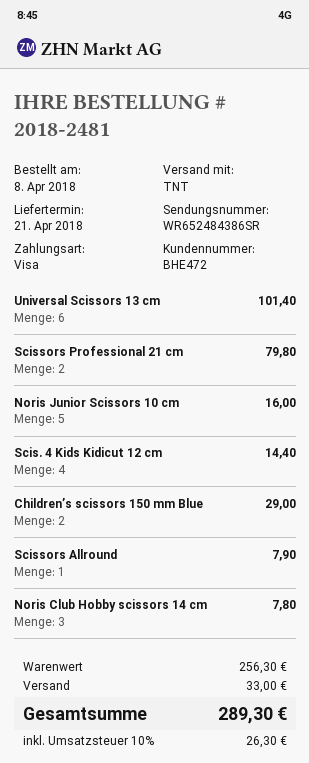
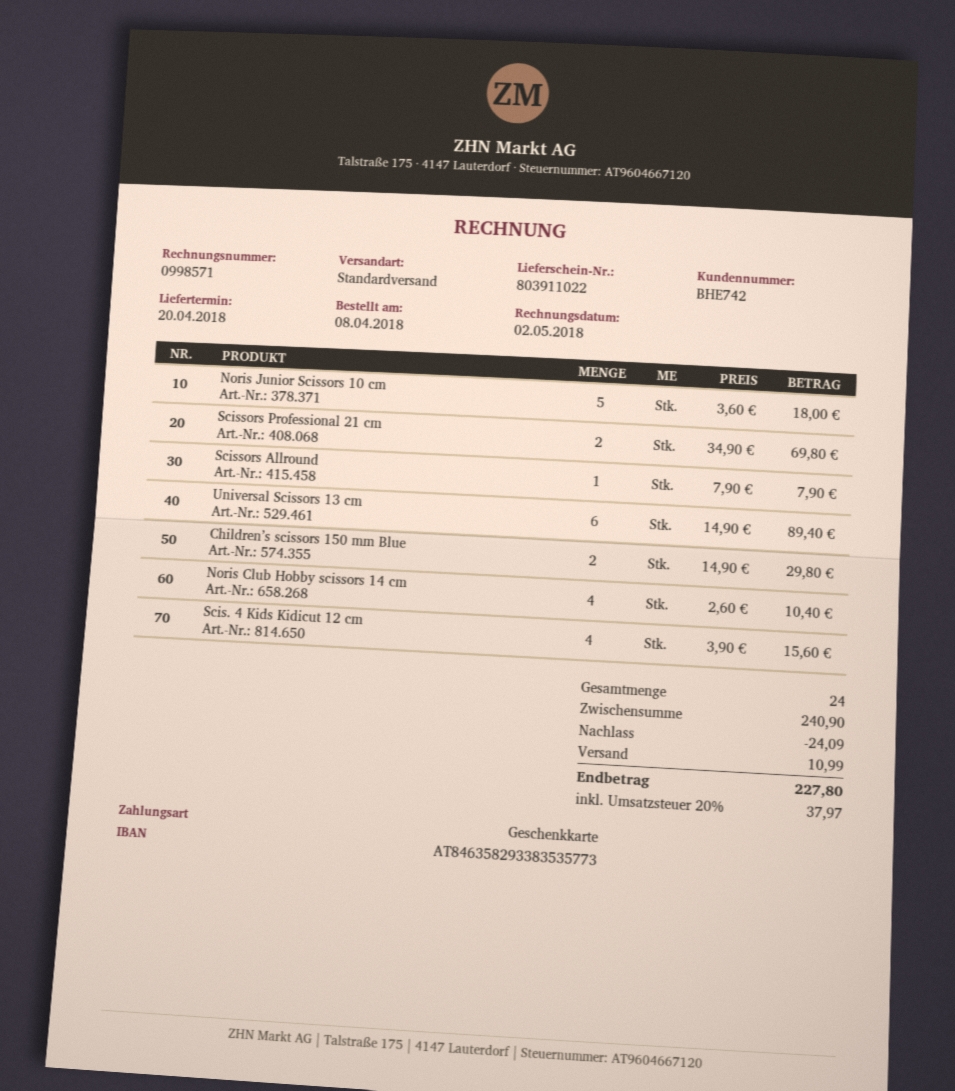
delivery date: 2018-04-21 -> 2018-04-20
customer number: BHE472 -> BHE742
payment method: Visa -> gift card
shipping method: TNT -> standard
Universal Scissors 13 cm: 6 for 101.40 -> 6 for 89.40
Scissors Professional 21 cm: 2 for 79.80 -> 2 for 69.80
Noris Junior Scissors 10 cm: 5 for 16.00 -> 5 for 18.00
Scis. 4 Kids Kidicut 12 cm: 4 for 14.40 -> 4 for 15.60
Children’s scissors 150 mm Blue: 2 for 29.00 -> 2 for 29.80
Noris Club Hobby scissors 14 cm: 3 for 7.80 -> 4 for 10.40
subtotal: 256.30 -> 240.90
discount: none -> 24.09
shipping: 33.00 -> 10.99
tax: 10% = 26.30 -> 20% = 37.97
total: 289.30 -> 227.80

